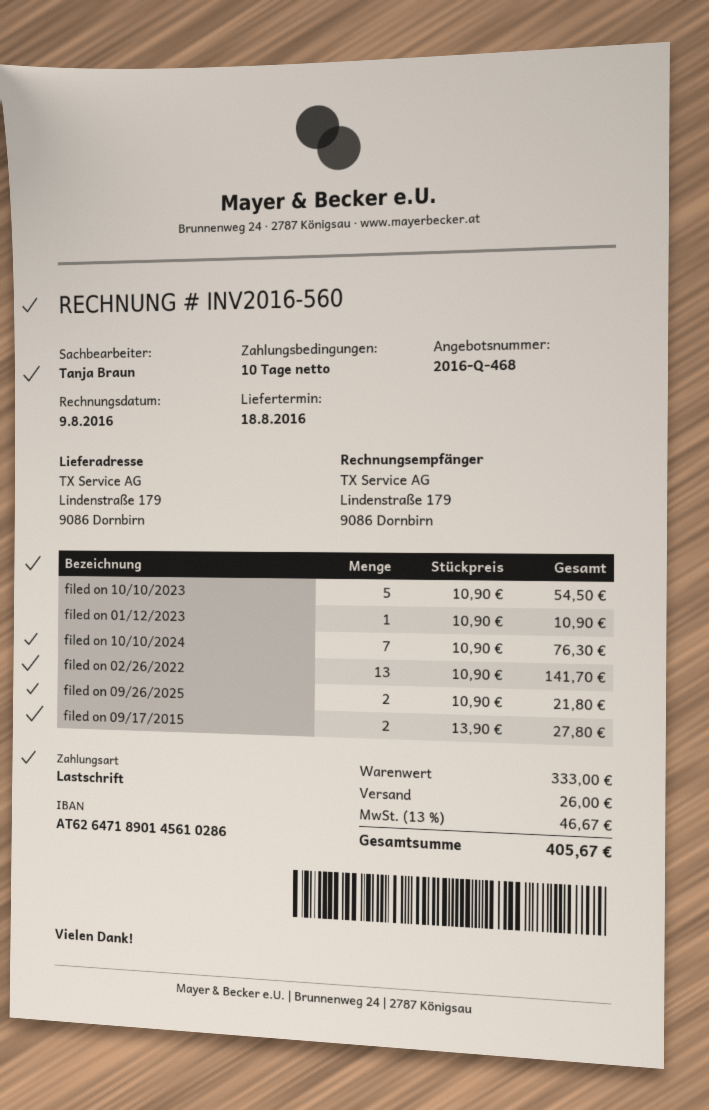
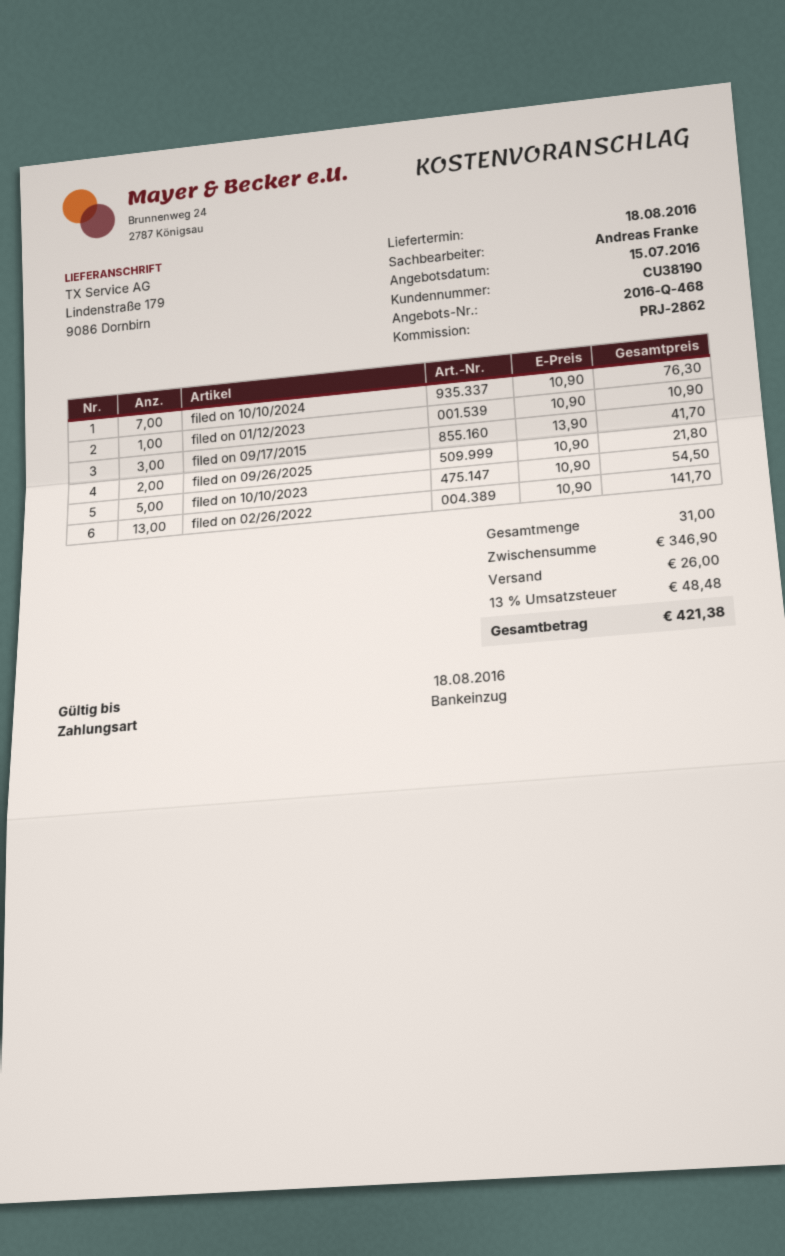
sales rep: Tanja Braun -> Andreas Franke
filed on 09/17/2015: 2 x 13.90 = 27.80 -> 3 x 13.90 = 41.70
subtotal: 333.00 -> 346.90
tax: 13% = 46.67 -> 13% = 48.48
total: 405.67 -> 421.38

